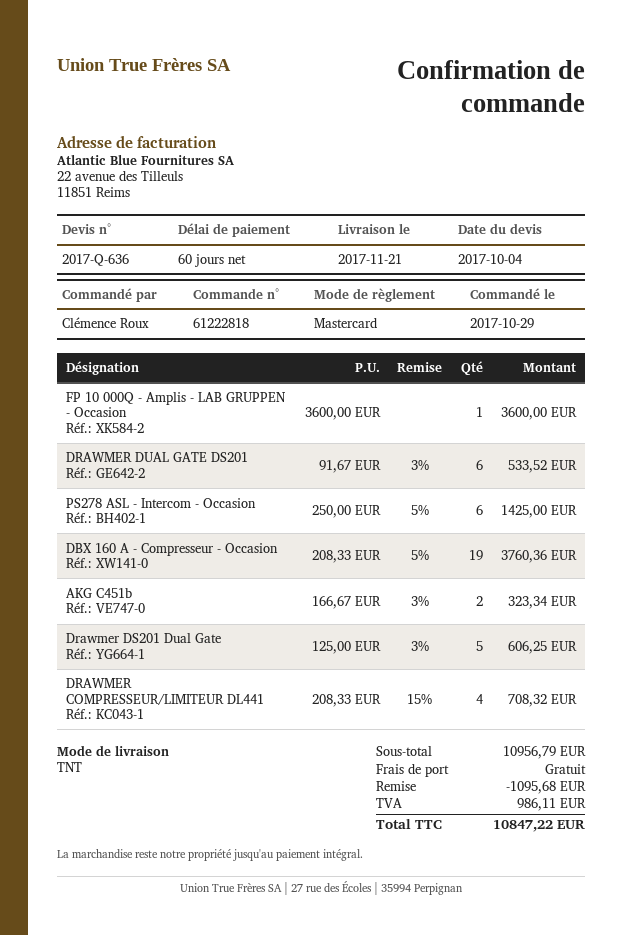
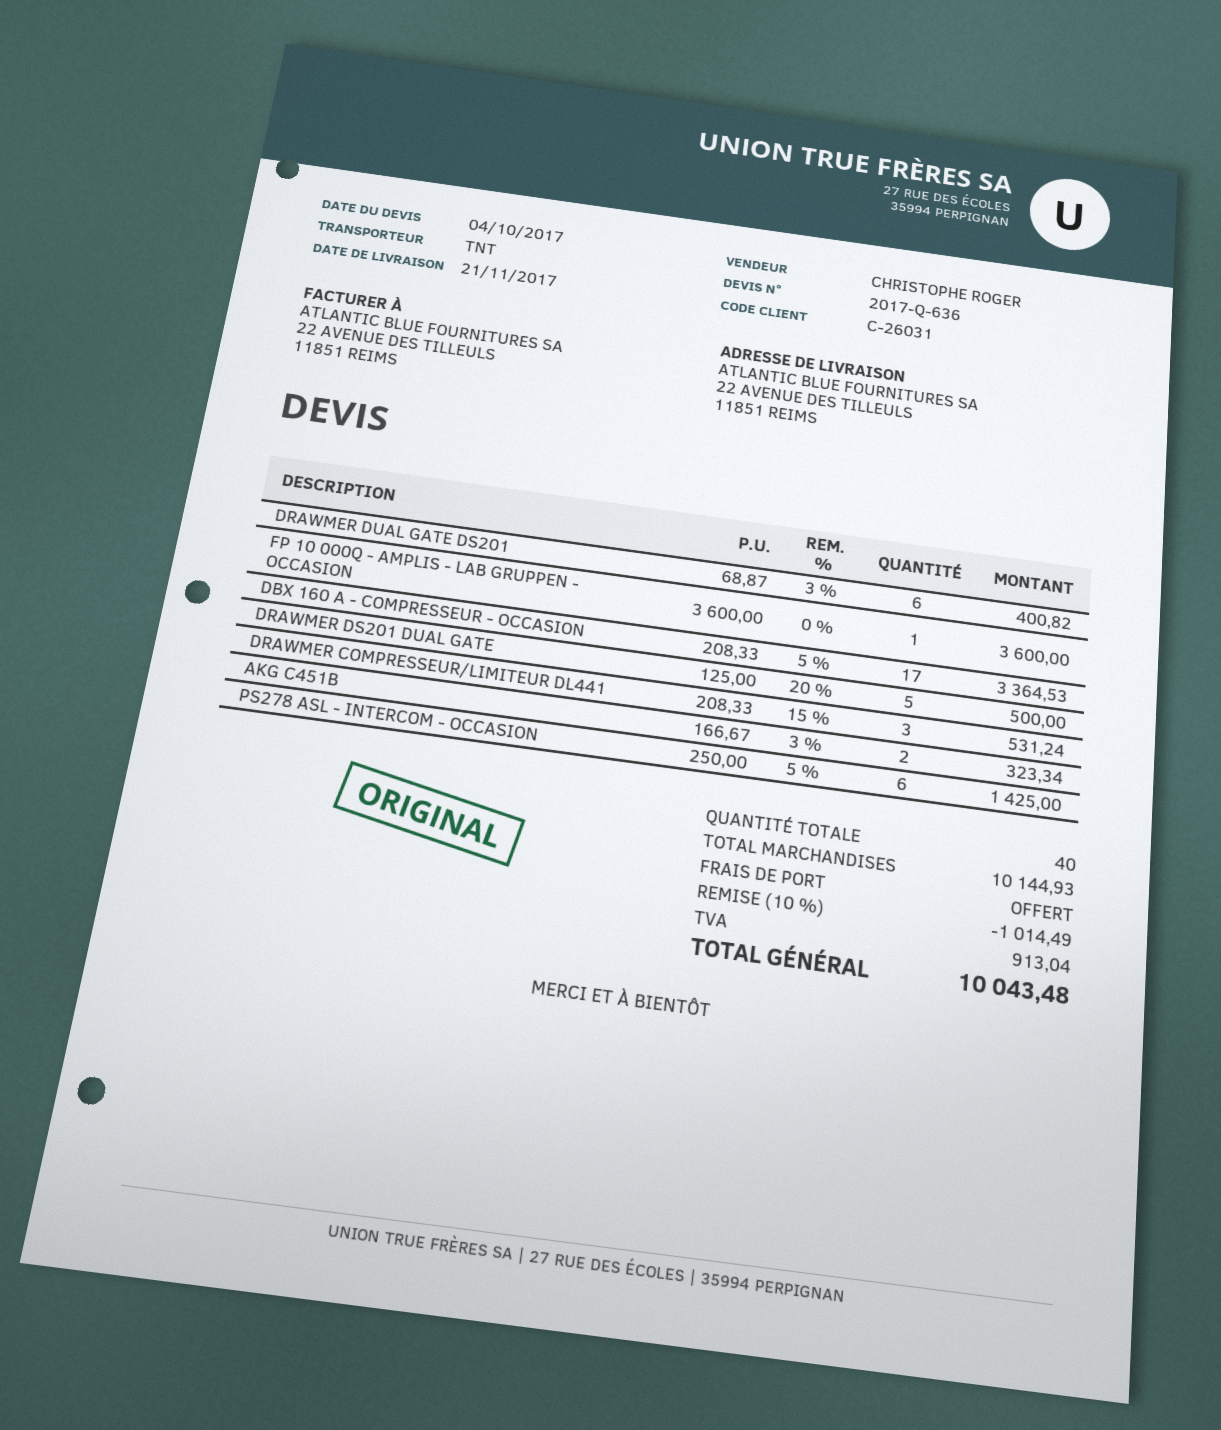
DRAWMER DUAL GATE DS201: 6 x 91.67 - 3% = 533.52 -> 6 x 68.87 - 3% = 400.82
DBX 160 A - Compresseur - Occasion: 19 x 208.33 - 5% = 3760.36 -> 17 x 208.33 - 5% = 3364.53
Drawmer DS201 Dual Gate: 5 x 125.00 - 3% = 606.25 -> 5 x 125.00 - 20% = 500.00
DRAWMER COMPRESSEUR/LIMITEUR DL441: 4 x 208.33 - 15% = 708.32 -> 3 x 208.33 - 15% = 531.24
subtotal: 10956.79 -> 10144.93
discount: 1095.68 -> 1014.49
tax: 986.11 -> 913.04
total: 10847.22 -> 10043.48

